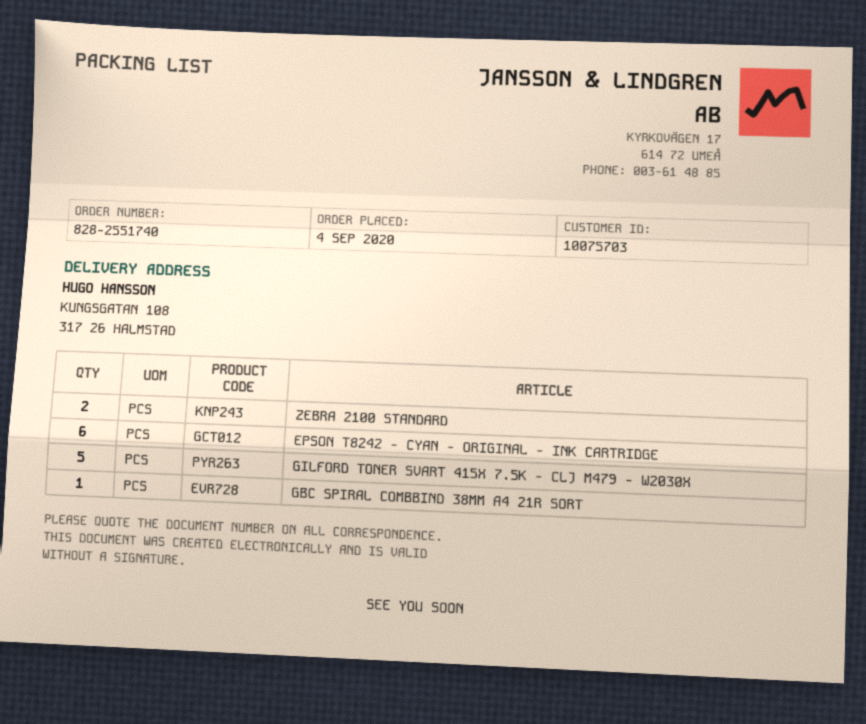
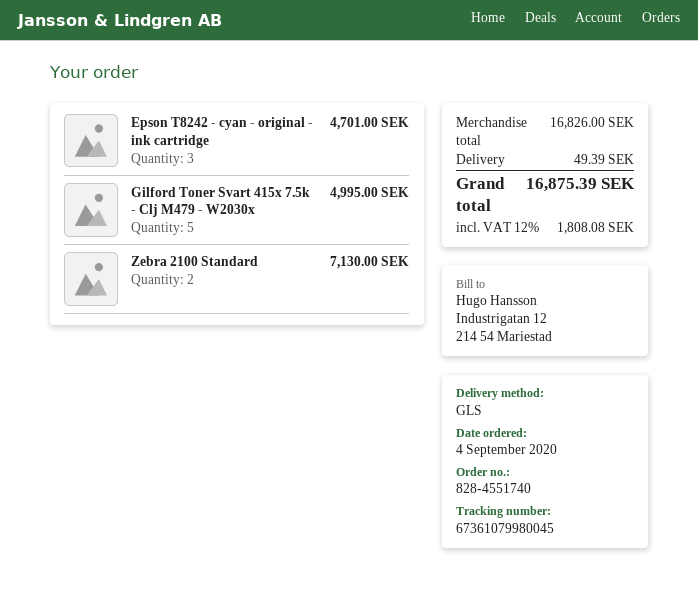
order number: 828-2551740 -> 828-4551740
EPSON T8242 - CYAN - ORIGINAL - INK CARTRIDGE: 6 -> 3
GBC SPIRAL COMBBIND 38MM A4 21R SORT: 1 -> none

